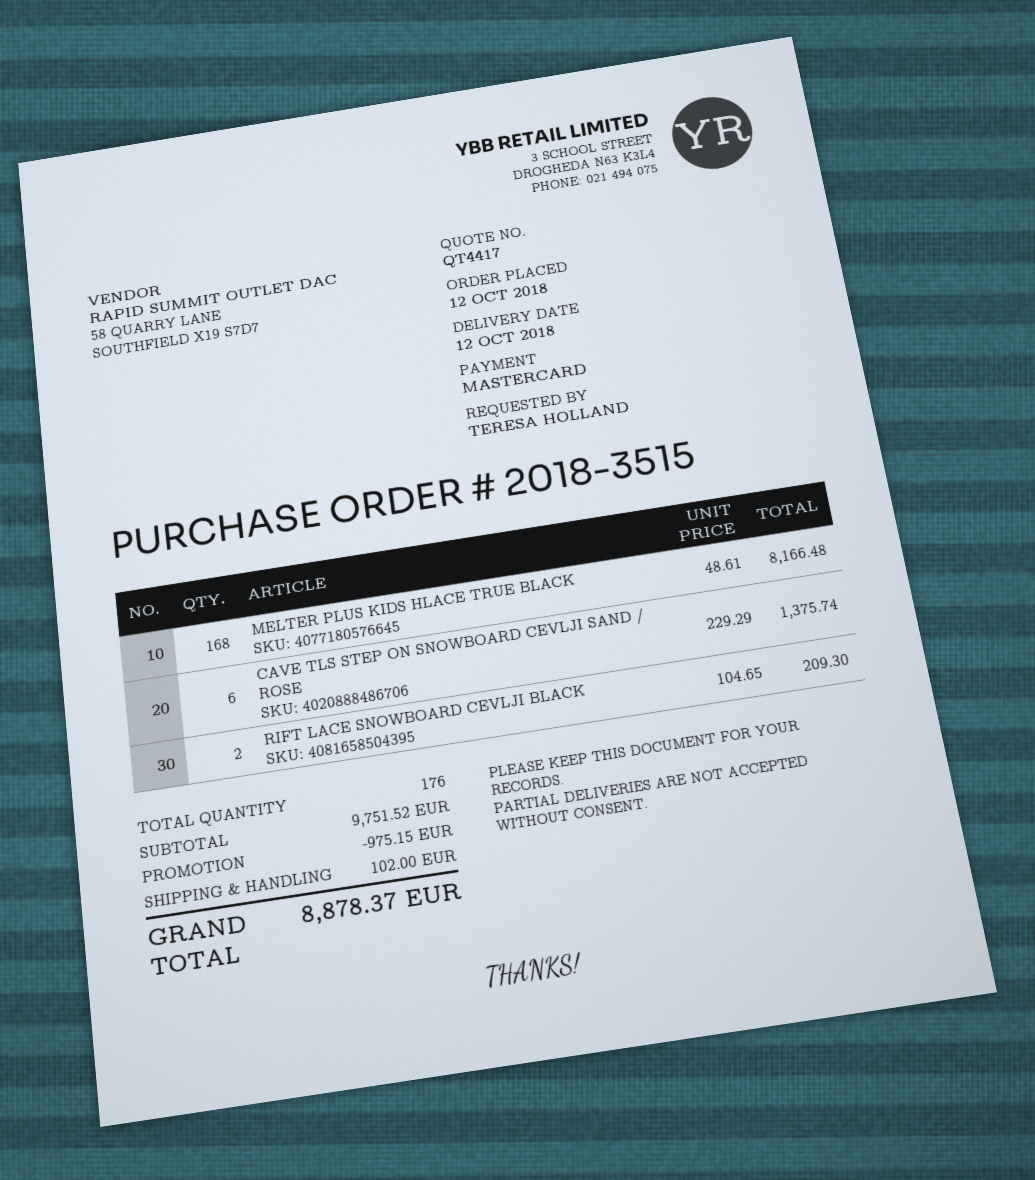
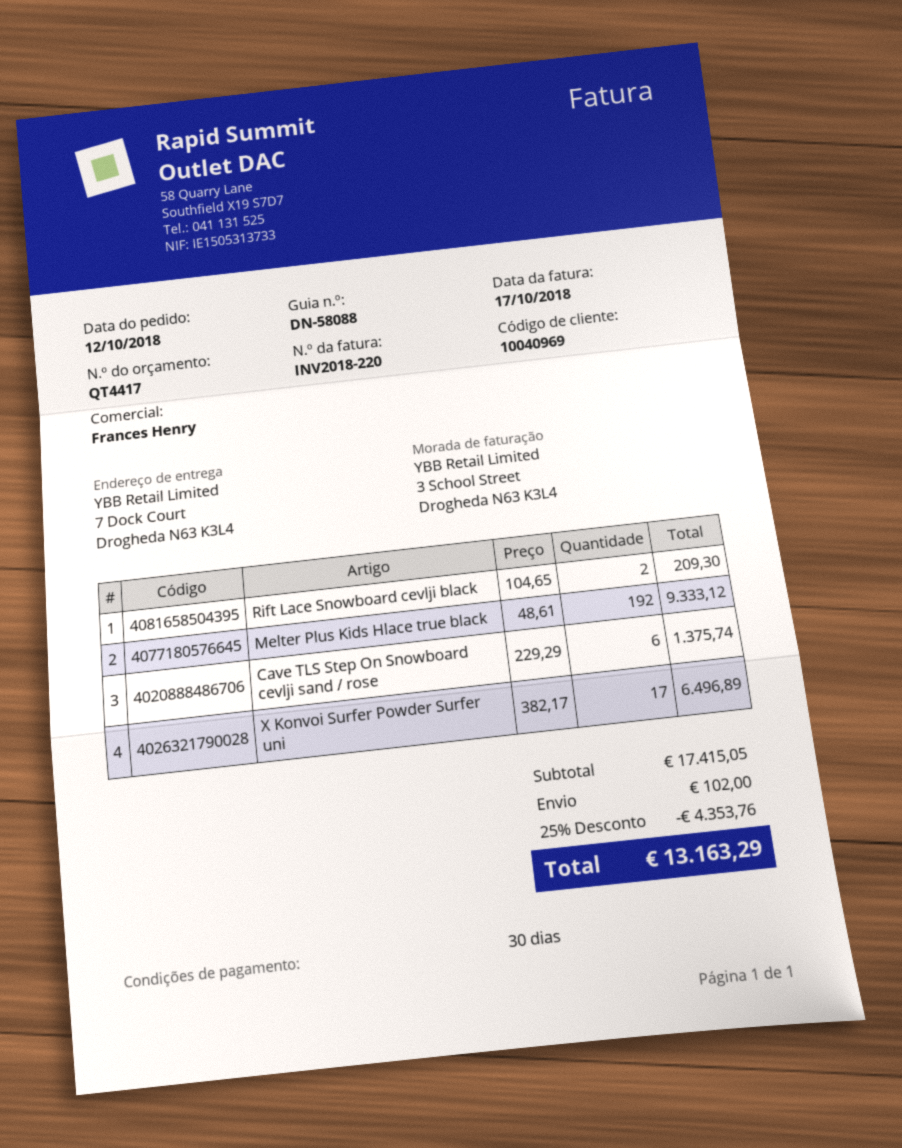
MELTER PLUS KIDS HLACE TRUE BLACK: 168 x 48.61 = 8166.48 -> 192 x 48.61 = 9333.12
X Konvoi Surfer Powder Surfer uni: none -> 17 x 382.17 = 6496.89
subtotal: 9751.52 -> 17415.05
discount: 975.15 -> 4353.76
total: 8878.37 -> 13163.29

